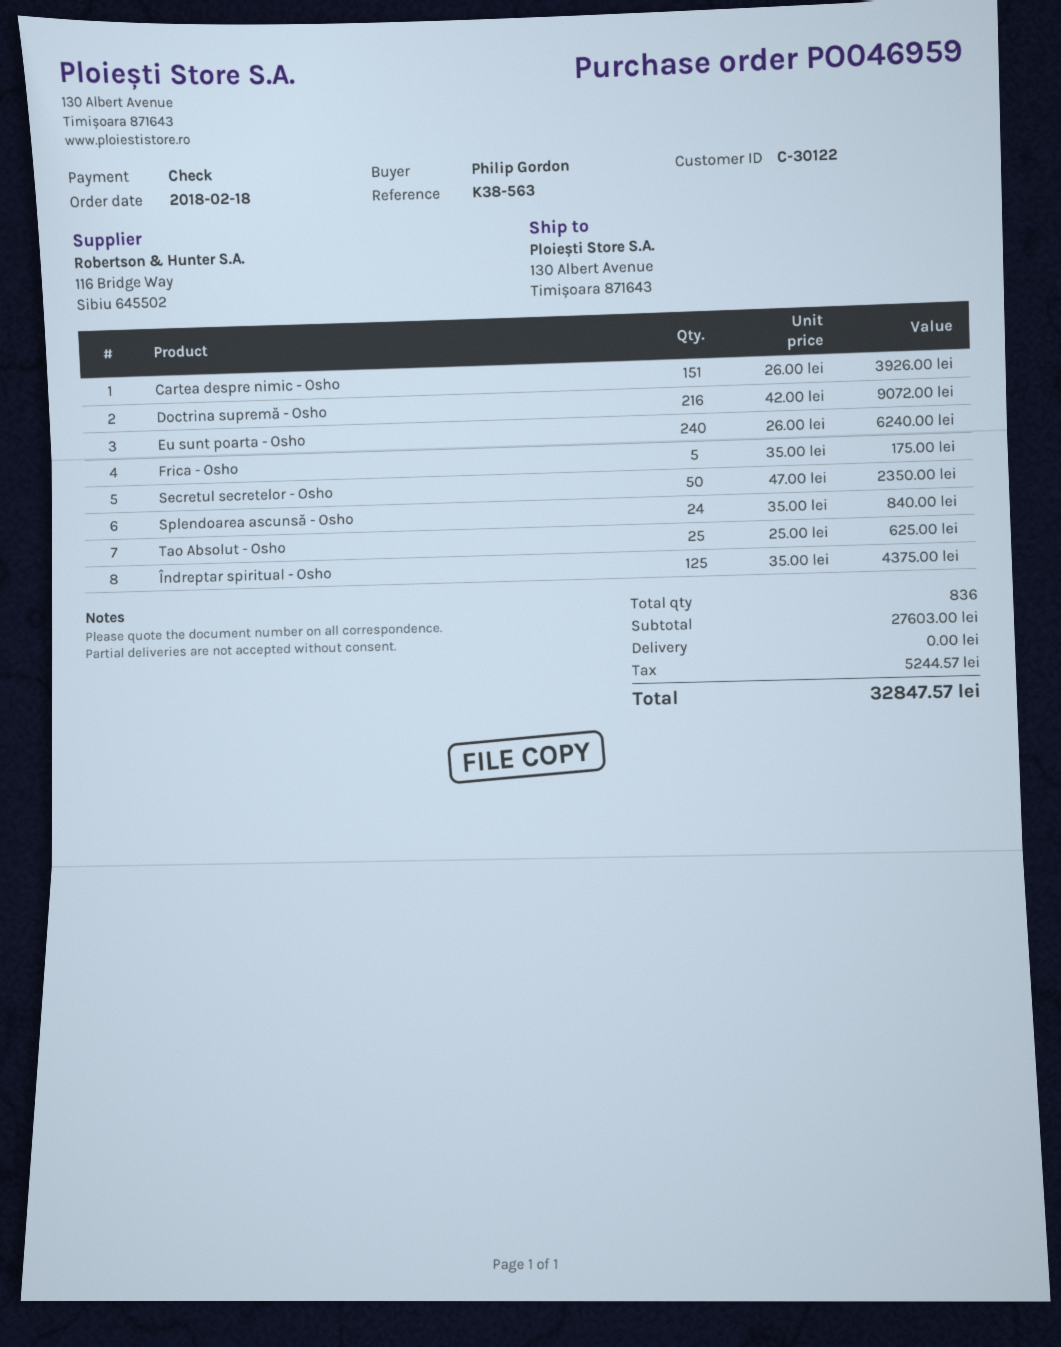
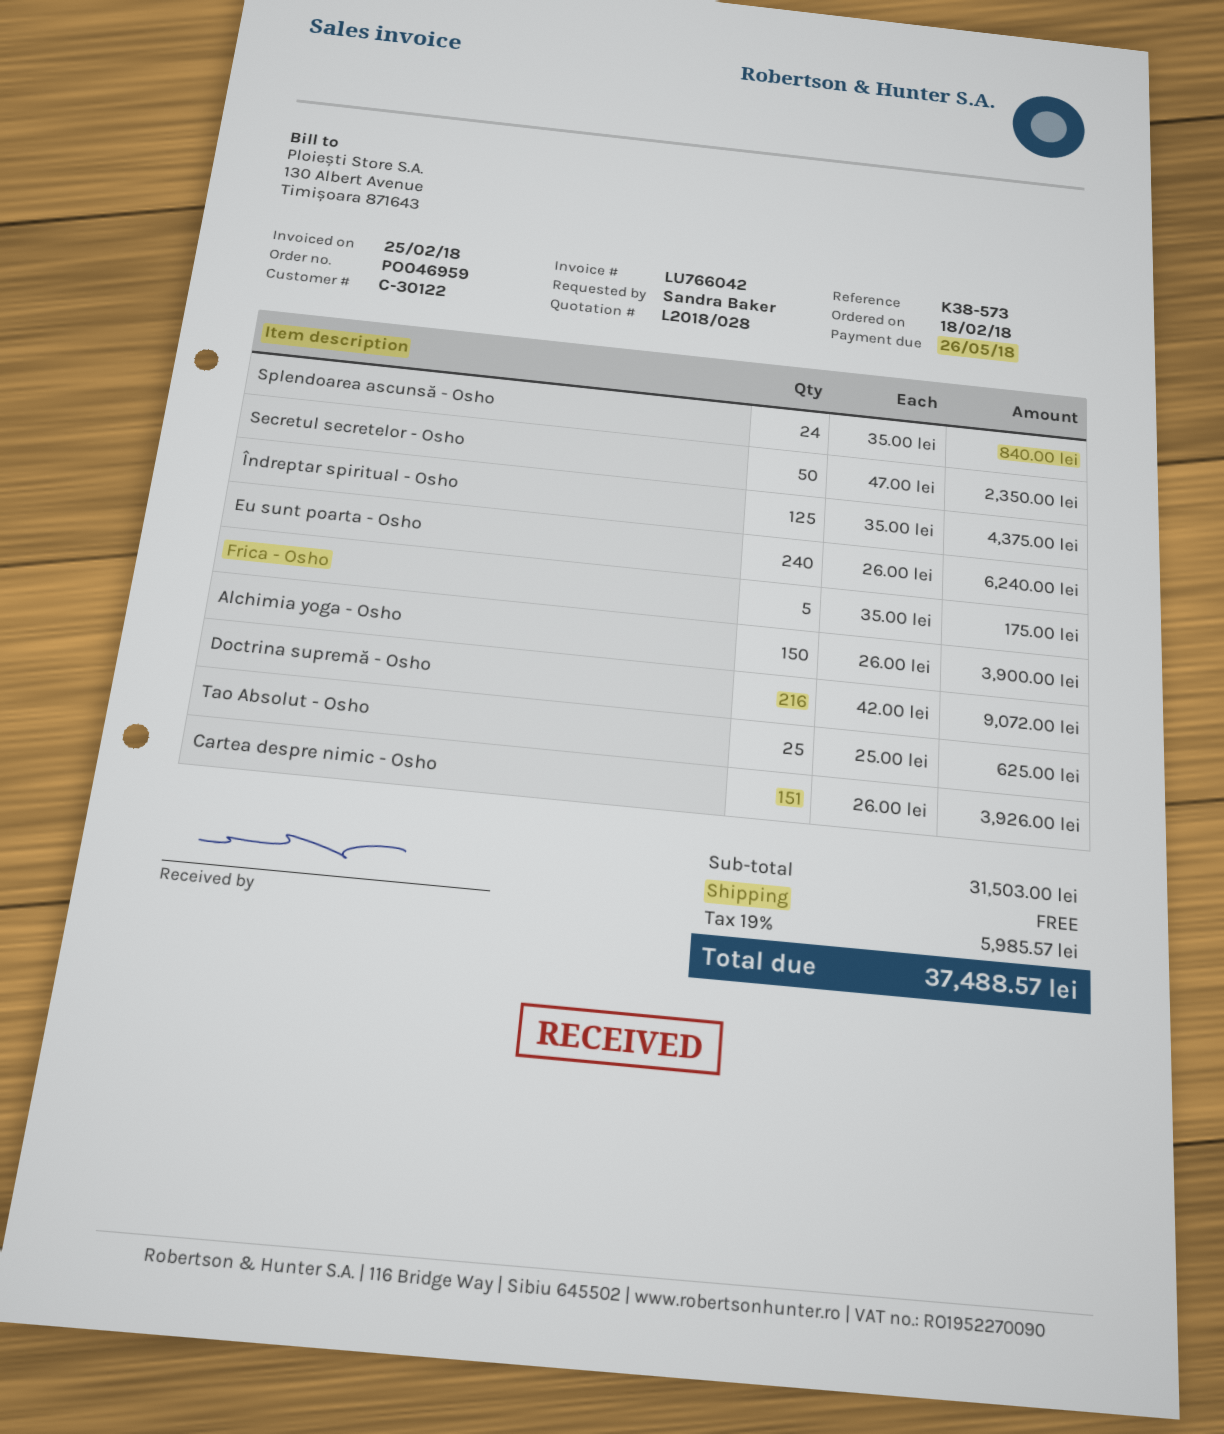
reference: K38-563 -> K38-573
ordered by: Philip Gordon -> Sandra Baker
Alchimia yoga - Osho: none -> 150 x 26.00 = 3900.00
subtotal: 27603.00 -> 31503.00
tax: 5244.57 -> 5985.57
total: 32847.57 -> 37488.57

